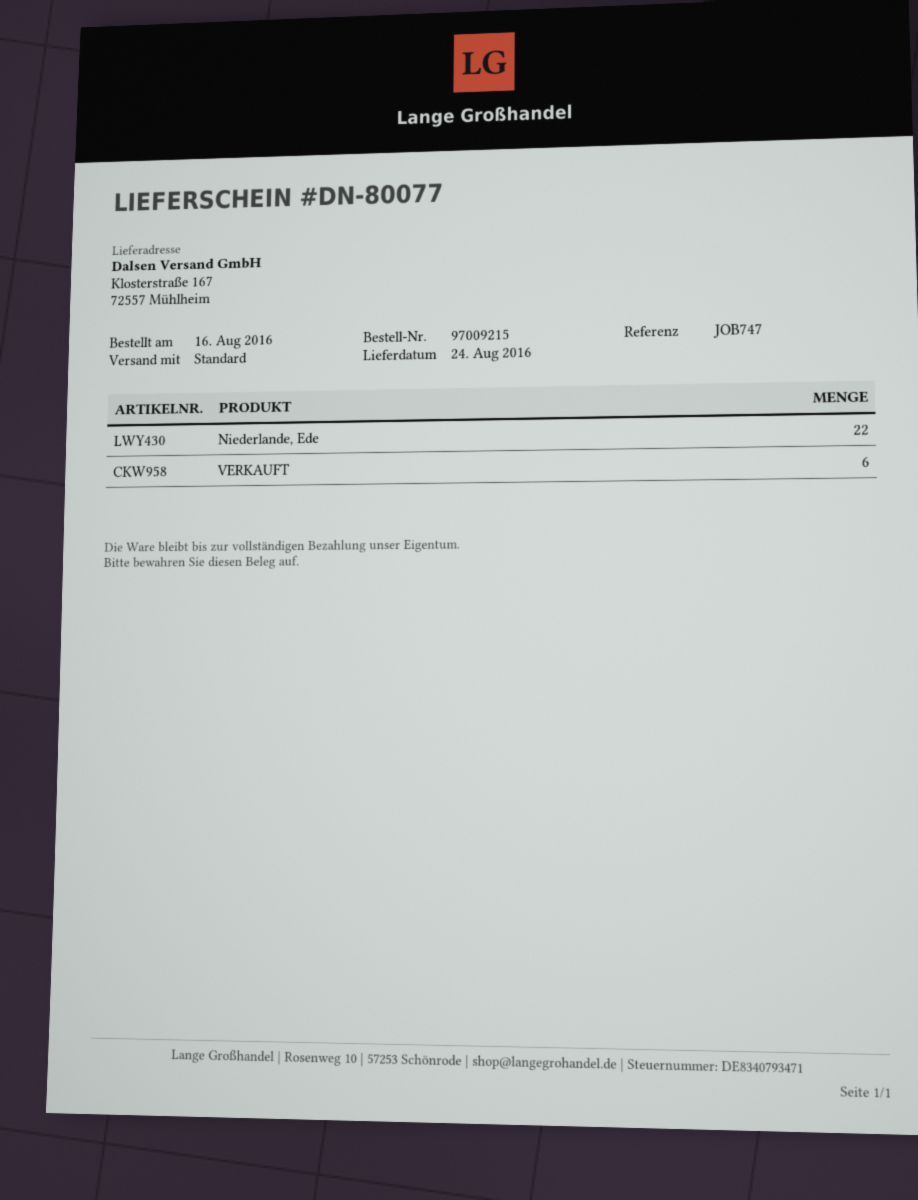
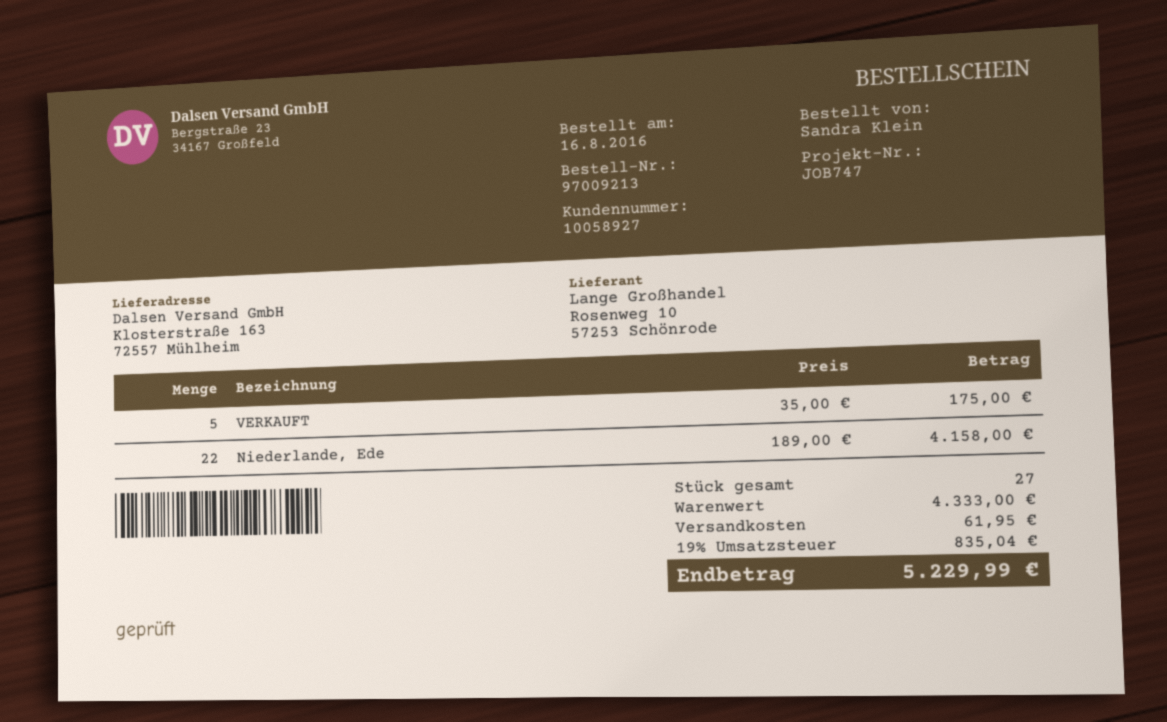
order number: 97009215 -> 97009213
ship to: Klosterstraße 167, 72557 Mühlheim -> Klosterstraße 163, 72557 Mühlheim
VERKAUFT: 6 -> 5

